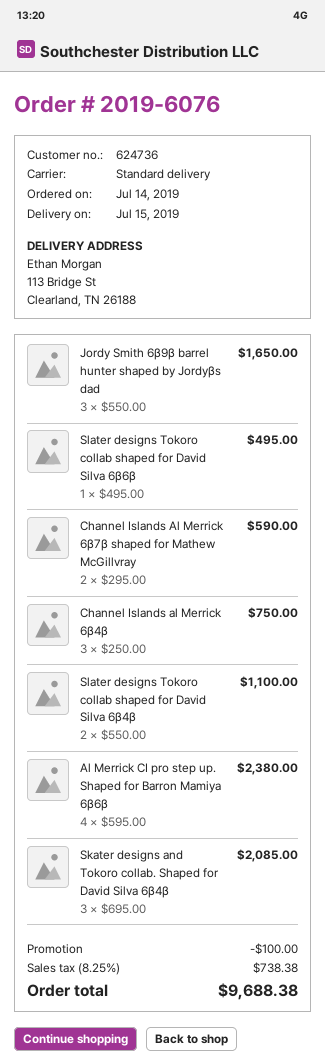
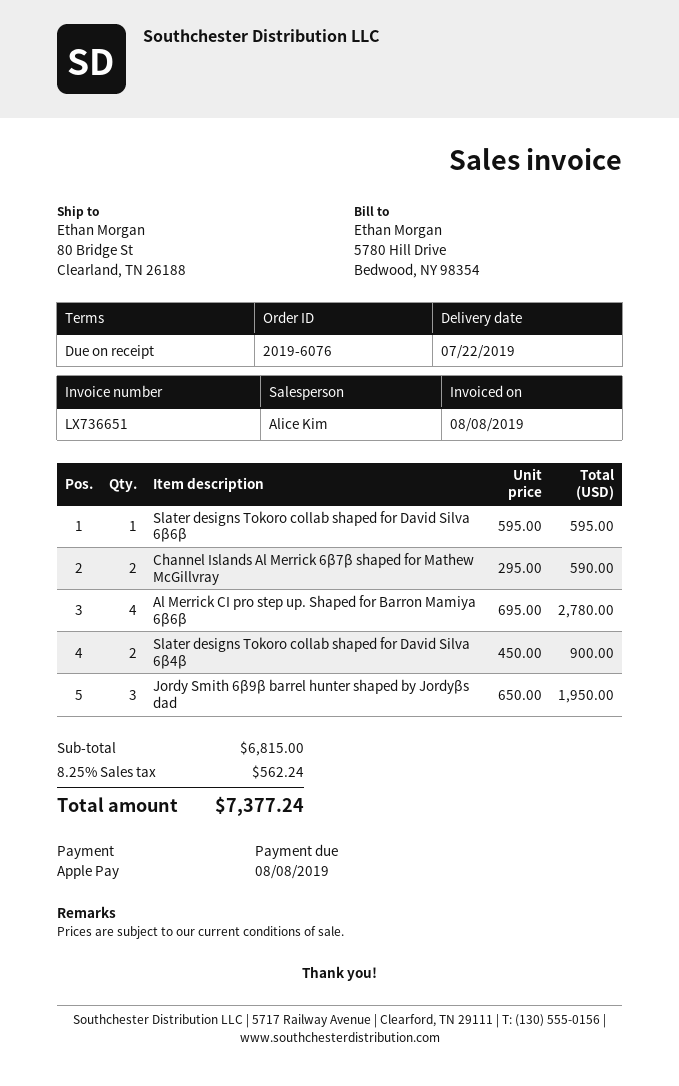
delivery date: 2019-07-15 -> 2019-07-22
ship to: 113 Bridge St, Clearland, TN 26188 -> 80 Bridge St, Clearland, TN 26188
Jordy Smith 6β9β barrel hunter shaped by Jordyβs dad: 3 x 550.00 = 1650.00 -> 3 x 650.00 = 1950.00
Slater designs Tokoro collab shaped for David Silva 6β6β: 1 x 495.00 = 495.00 -> 1 x 595.00 = 595.00
Channel Islands al Merrick 6β4β: 3 x 250.00 = 750.00 -> none
Slater designs Tokoro collab shaped for David Silva 6β4β: 2 x 550.00 = 1100.00 -> 2 x 450.00 = 900.00
Al Merrick CI pro step up. Shaped for Barron Mamiya 6β6β: 4 x 595.00 = 2380.00 -> 4 x 695.00 = 2780.00
Skater designs and Tokoro collab. Shaped for David Silva 6β4β: 3 x 695.00 = 2085.00 -> none
discount: 100.00 -> none
tax: 8.25% = 738.38 -> 8.25% = 562.24
total: 9688.38 -> 7377.24

